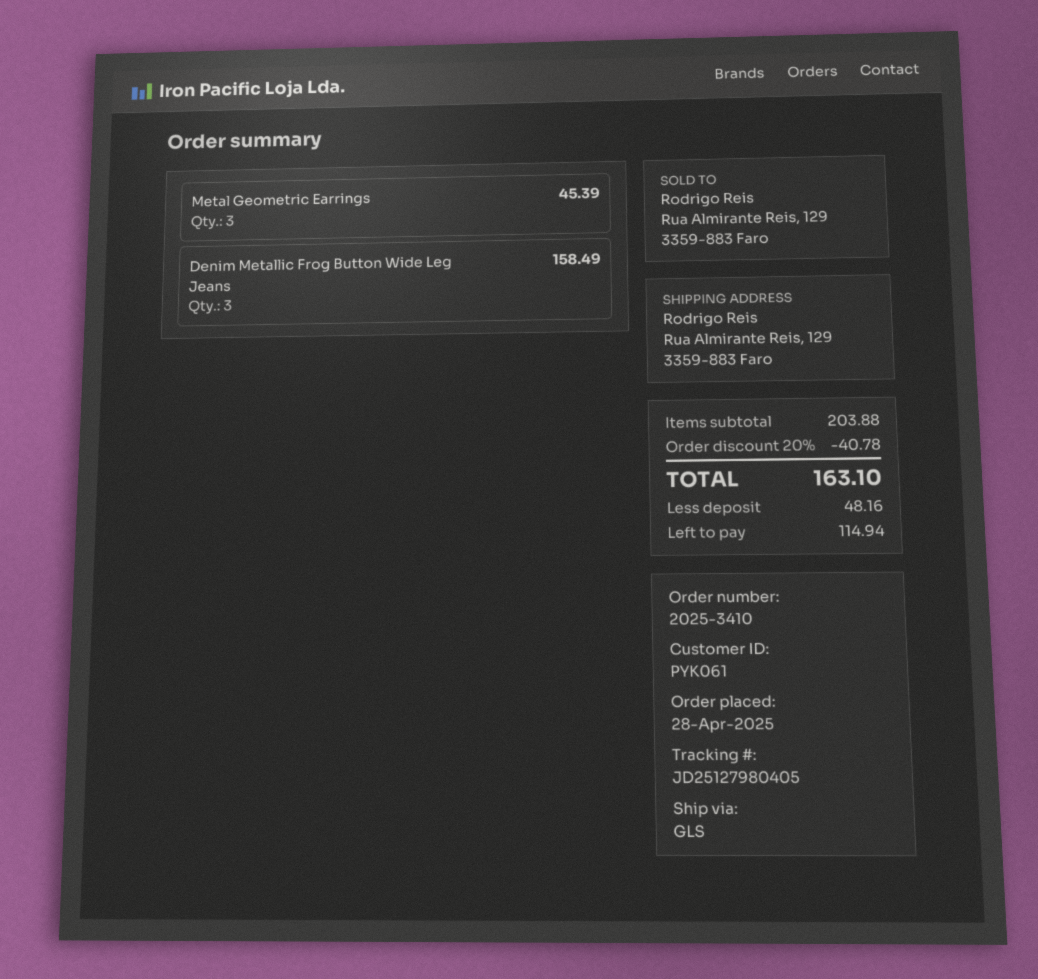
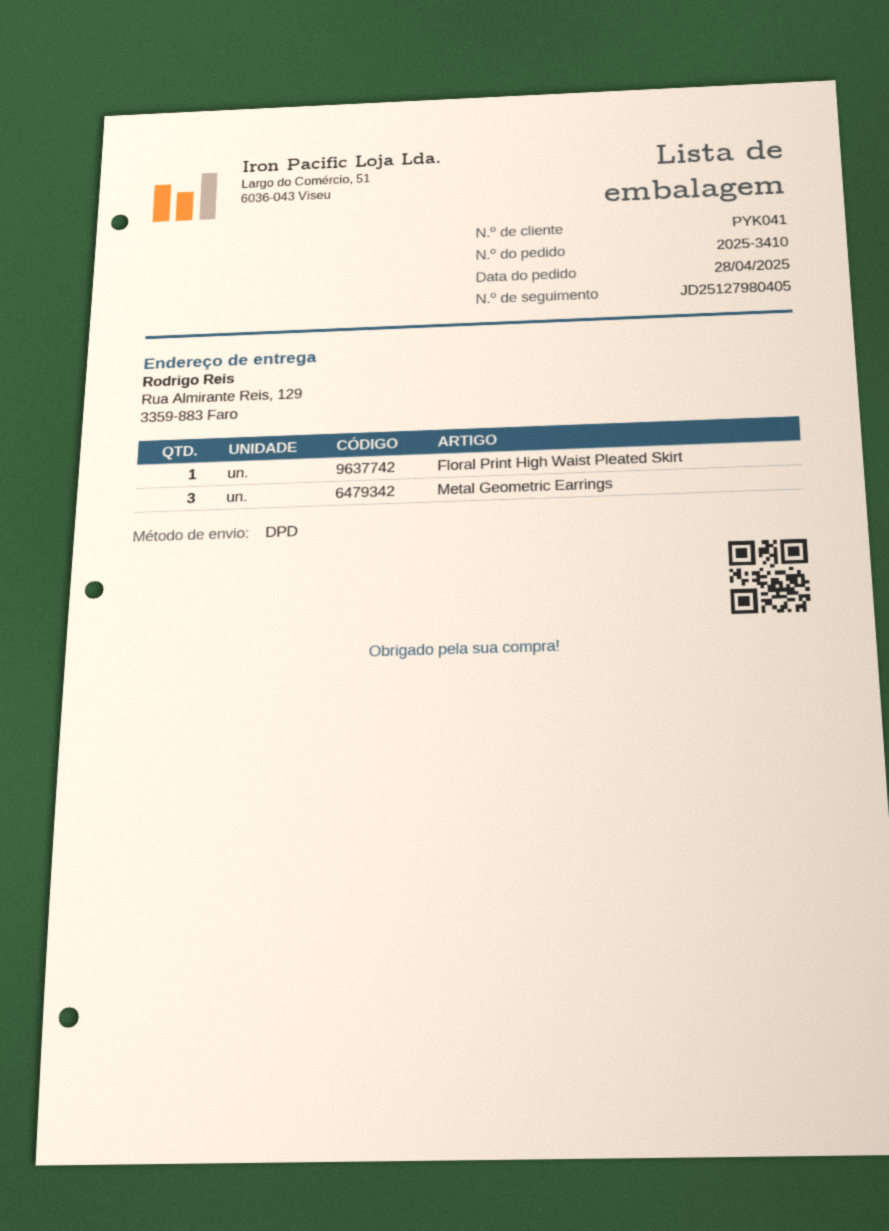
customer number: PYK061 -> PYK041
shipping method: GLS -> DPD
Denim Metallic Frog Button Wide Leg Jeans: 3 -> none
Floral Print High Waist Pleated Skirt: none -> 1

